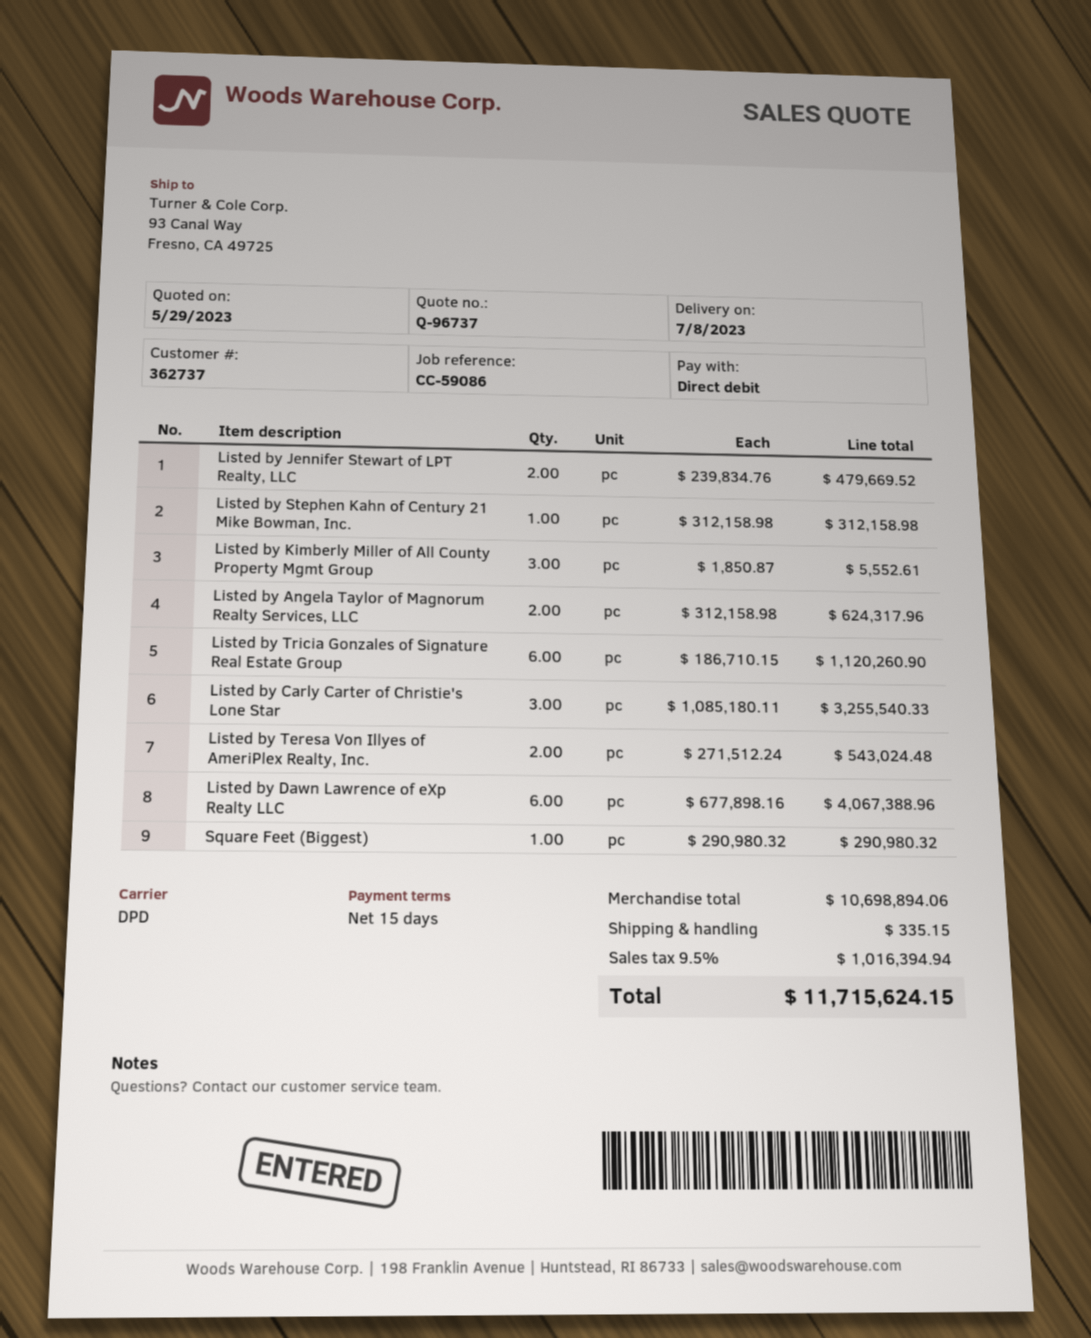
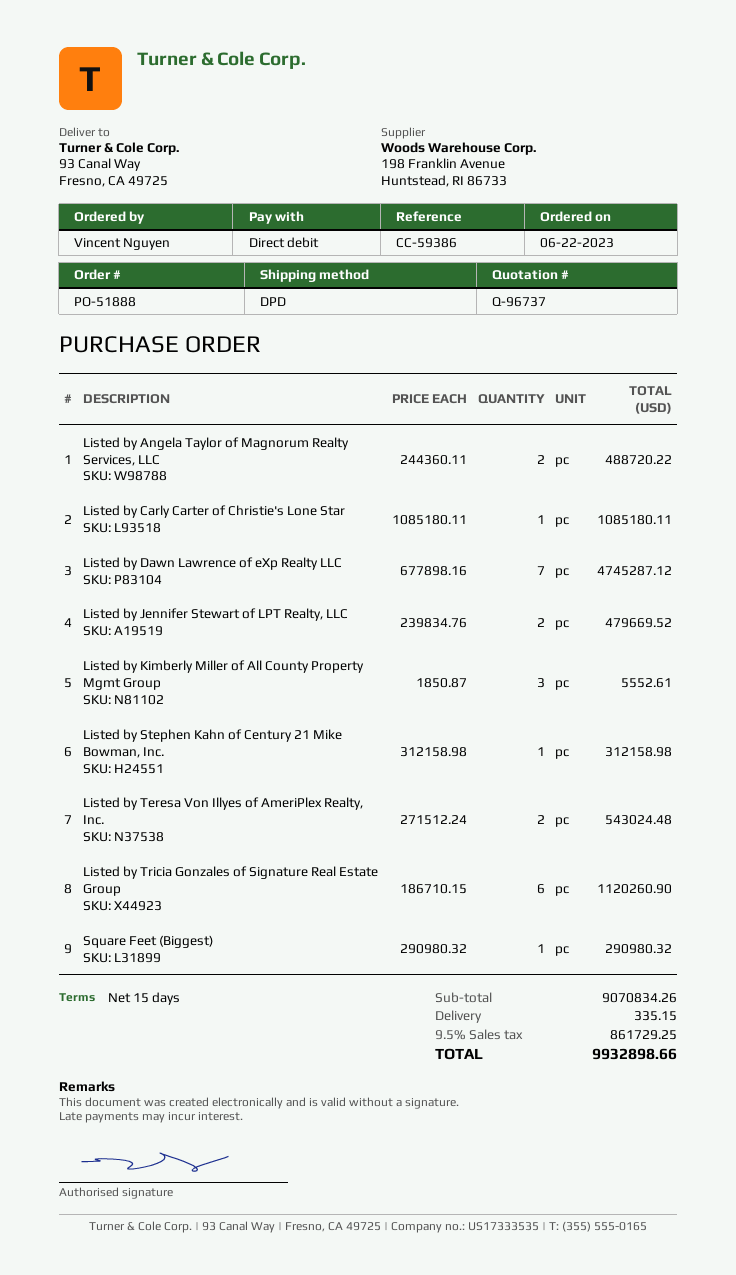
reference: CC-59086 -> CC-59386
Listed by Angela Taylor of Magnorum Realty Services, LLC: 2 x 312158.98 = 624317.96 -> 2 x 244360.11 = 488720.22
Listed by Carly Carter of Christie's Lone Star: 3 x 1085180.11 = 3255540.33 -> 1 x 1085180.11 = 1085180.11
Listed by Dawn Lawrence of eXp Realty LLC: 6 x 677898.16 = 4067388.96 -> 7 x 677898.16 = 4745287.12
subtotal: 10698894.06 -> 9070834.26
tax: 9.5% = 1016394.94 -> 9.5% = 861729.25
total: 11715624.15 -> 9932898.66

